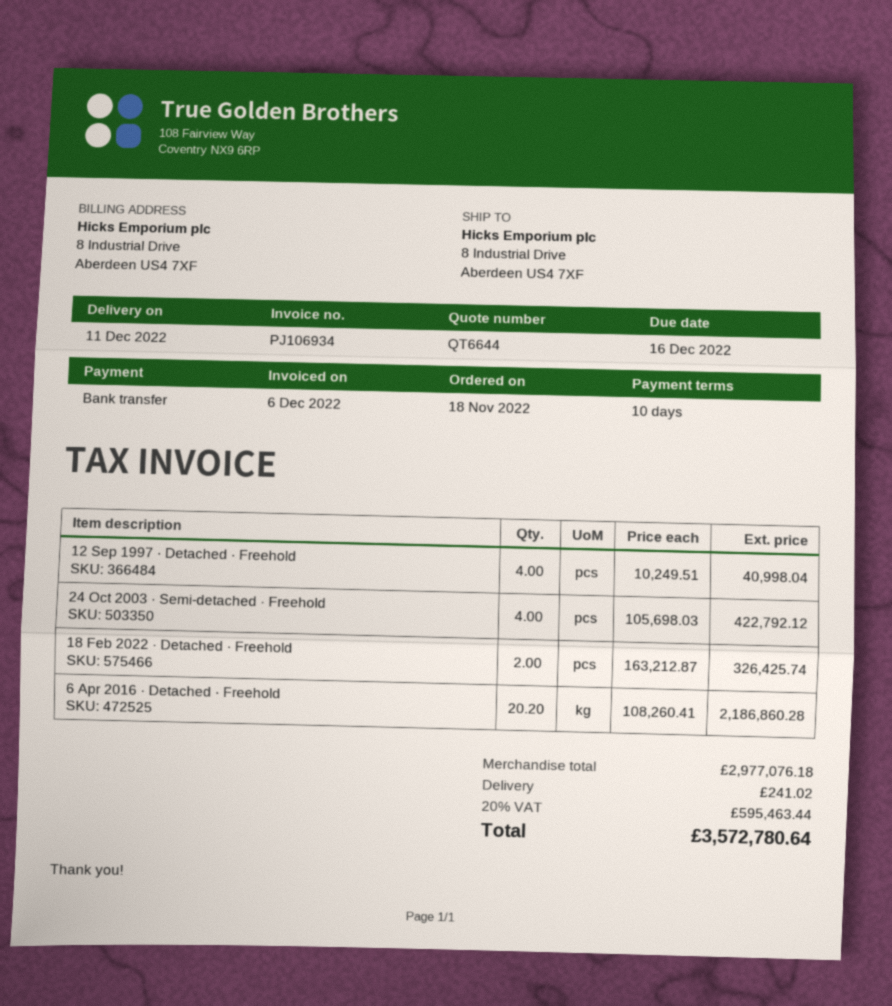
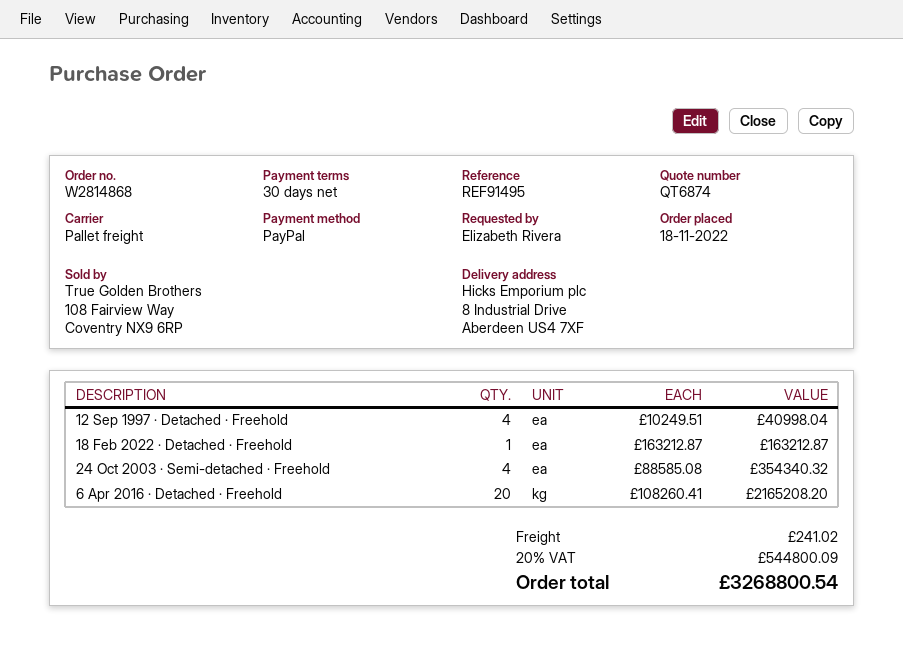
quote number: QT6644 -> QT6874
payment terms: 10 days -> 30 days
payment method: bank transfer -> PayPal
24 Oct 2003 · Semi-detached · Freehold: 4 x 105698.03 = 422792.12 -> 4 x 88585.08 = 354340.32
18 Feb 2022 · Detached · Freehold: 2 x 163212.87 = 326425.74 -> 1 x 163212.87 = 163212.87
6 Apr 2016 · Detached · Freehold: 20.2 x 108260.41 = 2186860.28 -> 20 x 108260.41 = 2165208.20
tax: 20% = 595463.44 -> 20% = 544800.09
total: 3572780.64 -> 3268800.54

